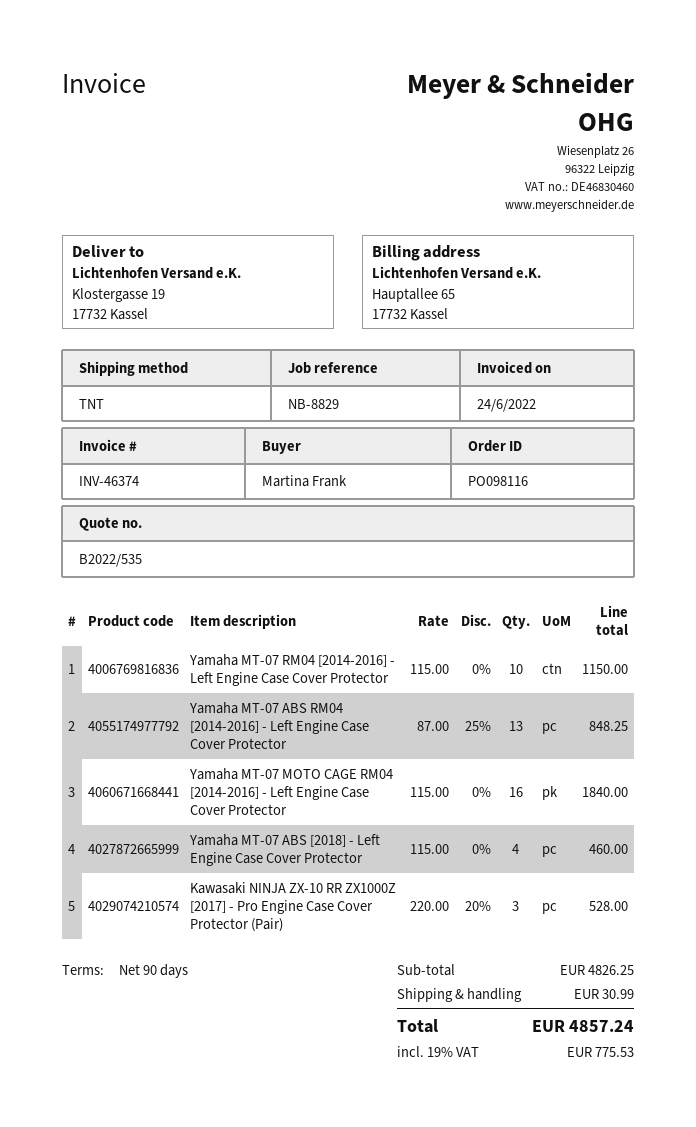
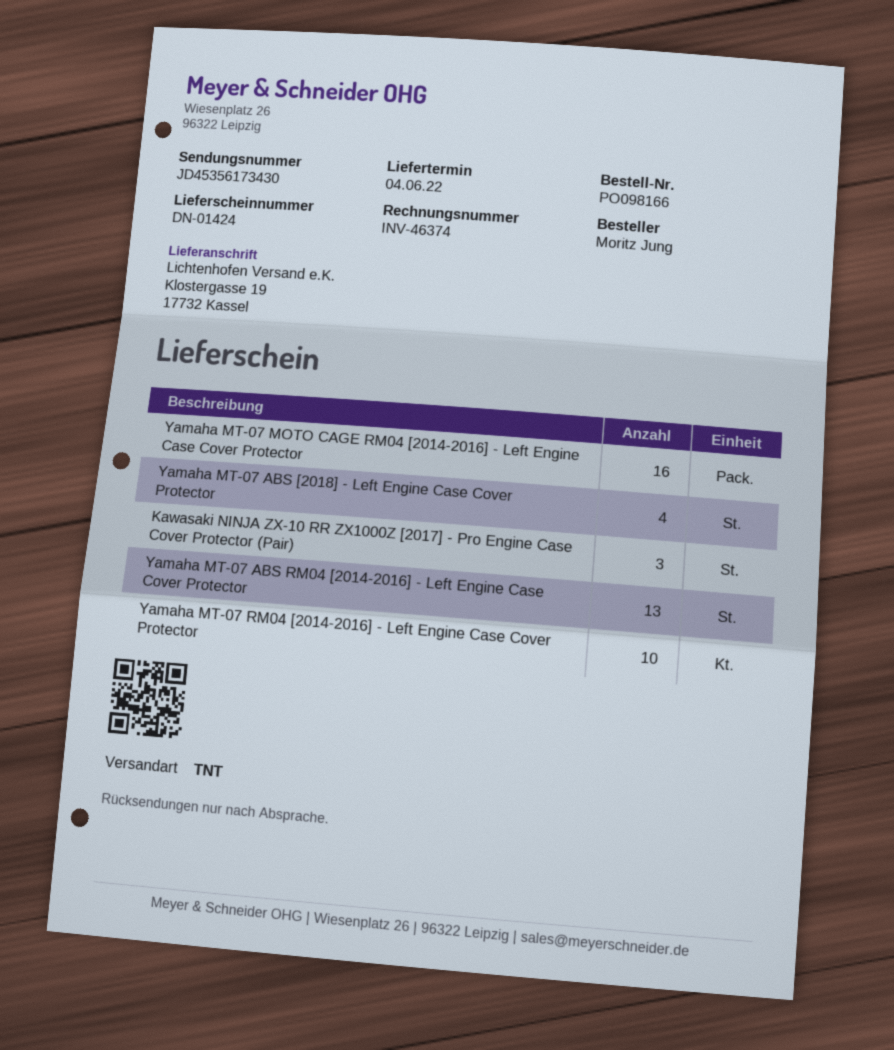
order number: PO098116 -> PO098166
ordered by: Martina Frank -> Moritz Jung

